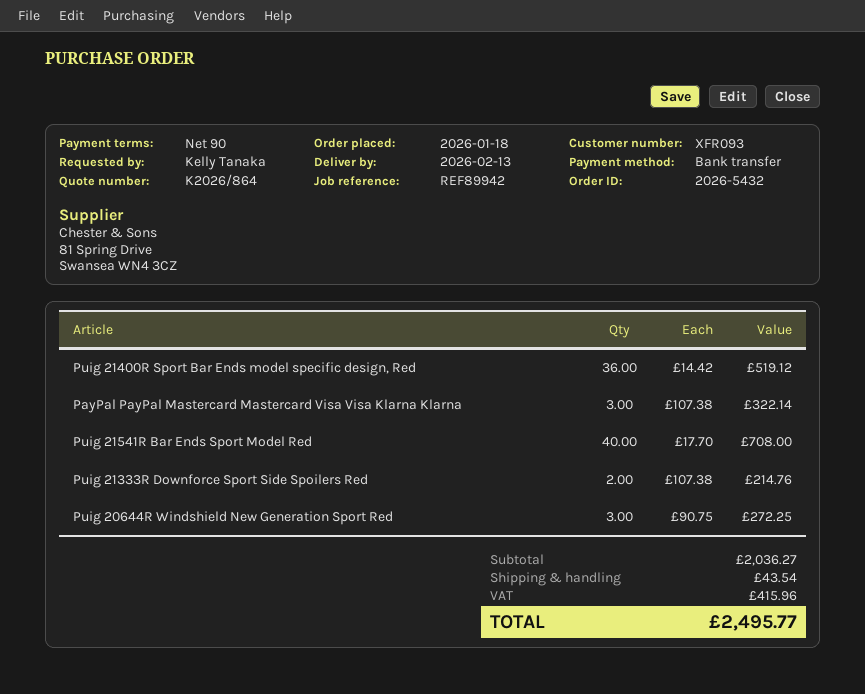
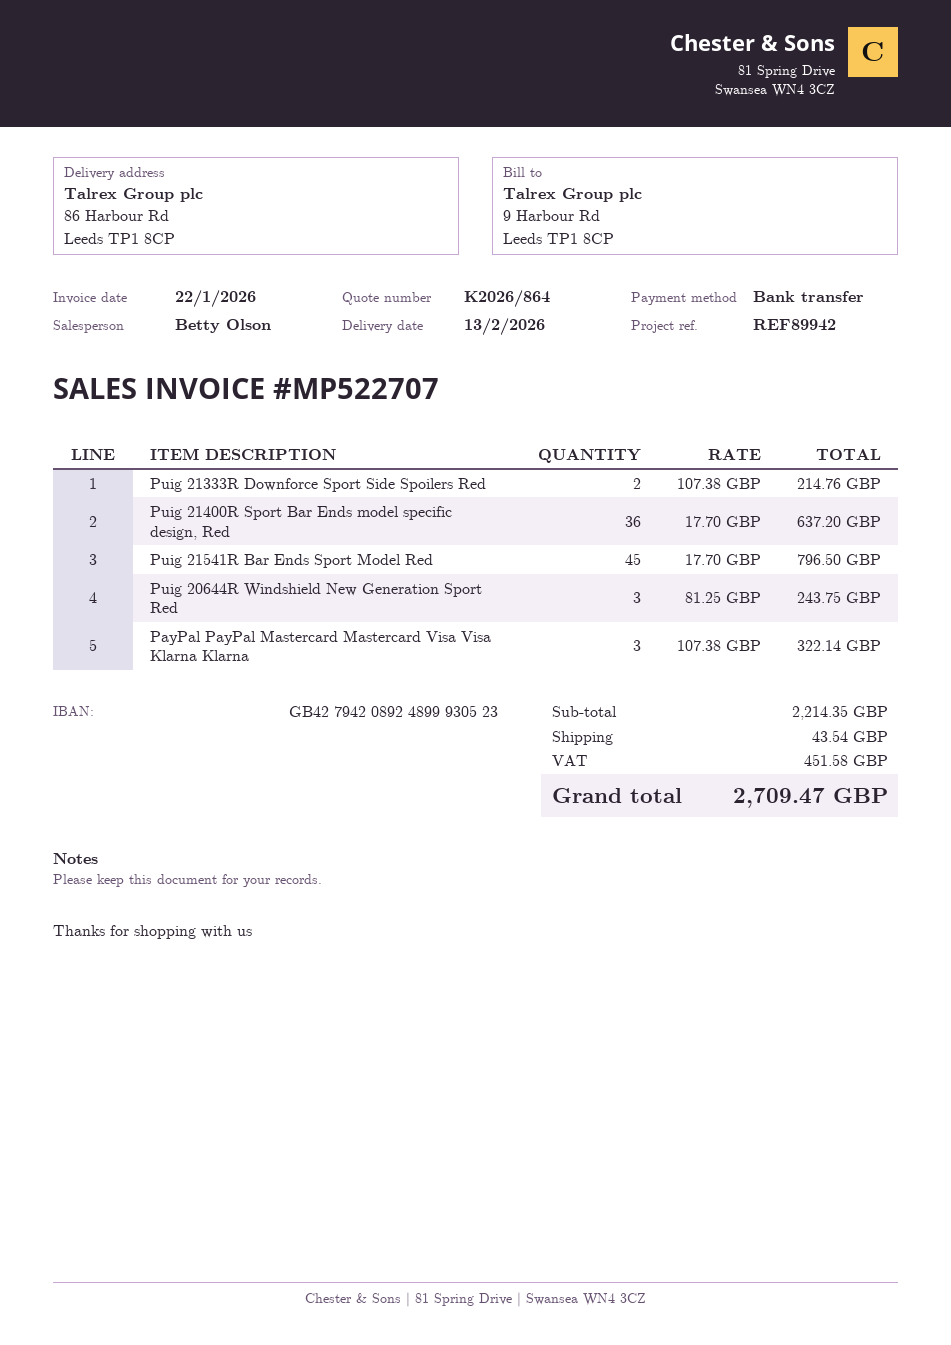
Puig 21400R Sport Bar Ends model specific design, Red: 36 x 14.42 = 519.12 -> 36 x 17.70 = 637.20
Puig 21541R Bar Ends Sport Model Red: 40 x 17.70 = 708.00 -> 45 x 17.70 = 796.50
Puig 20644R Windshield New Generation Sport Red: 3 x 90.75 = 272.25 -> 3 x 81.25 = 243.75
subtotal: 2036.27 -> 2214.35
tax: 415.96 -> 451.58
total: 2495.77 -> 2709.47

